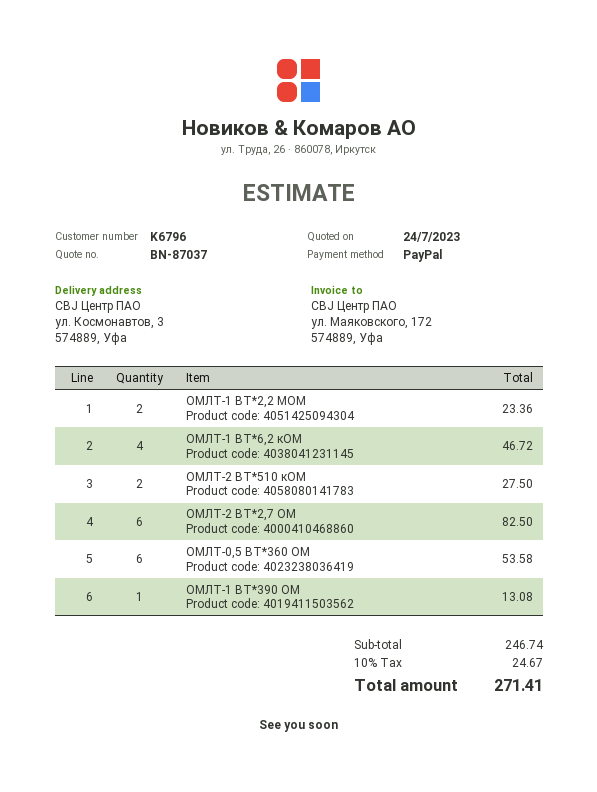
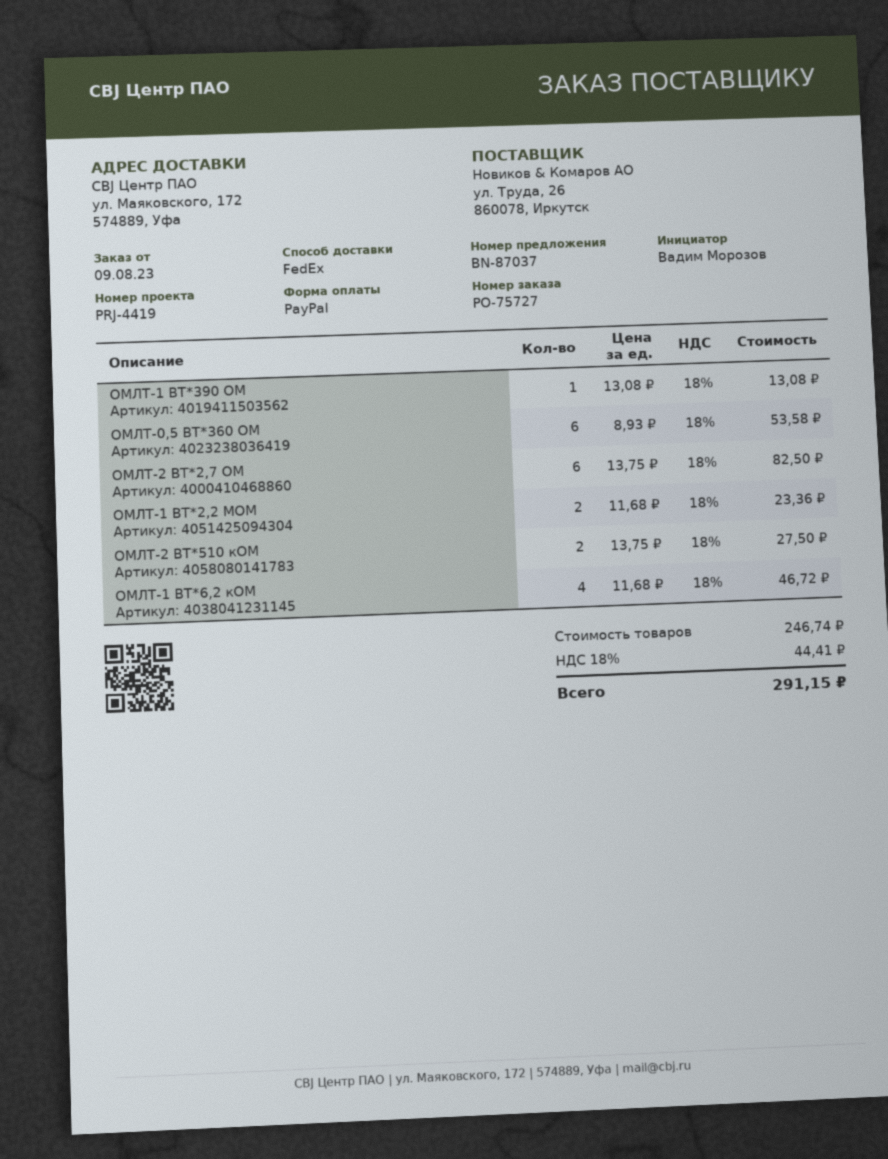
ship to: ул. Космонавтов, 3, 574889, Уфа -> ул. Маяковского, 172, 574889, Уфа
tax: 10% = 24.67 -> 18% = 44.41
total: 271.41 -> 291.15

